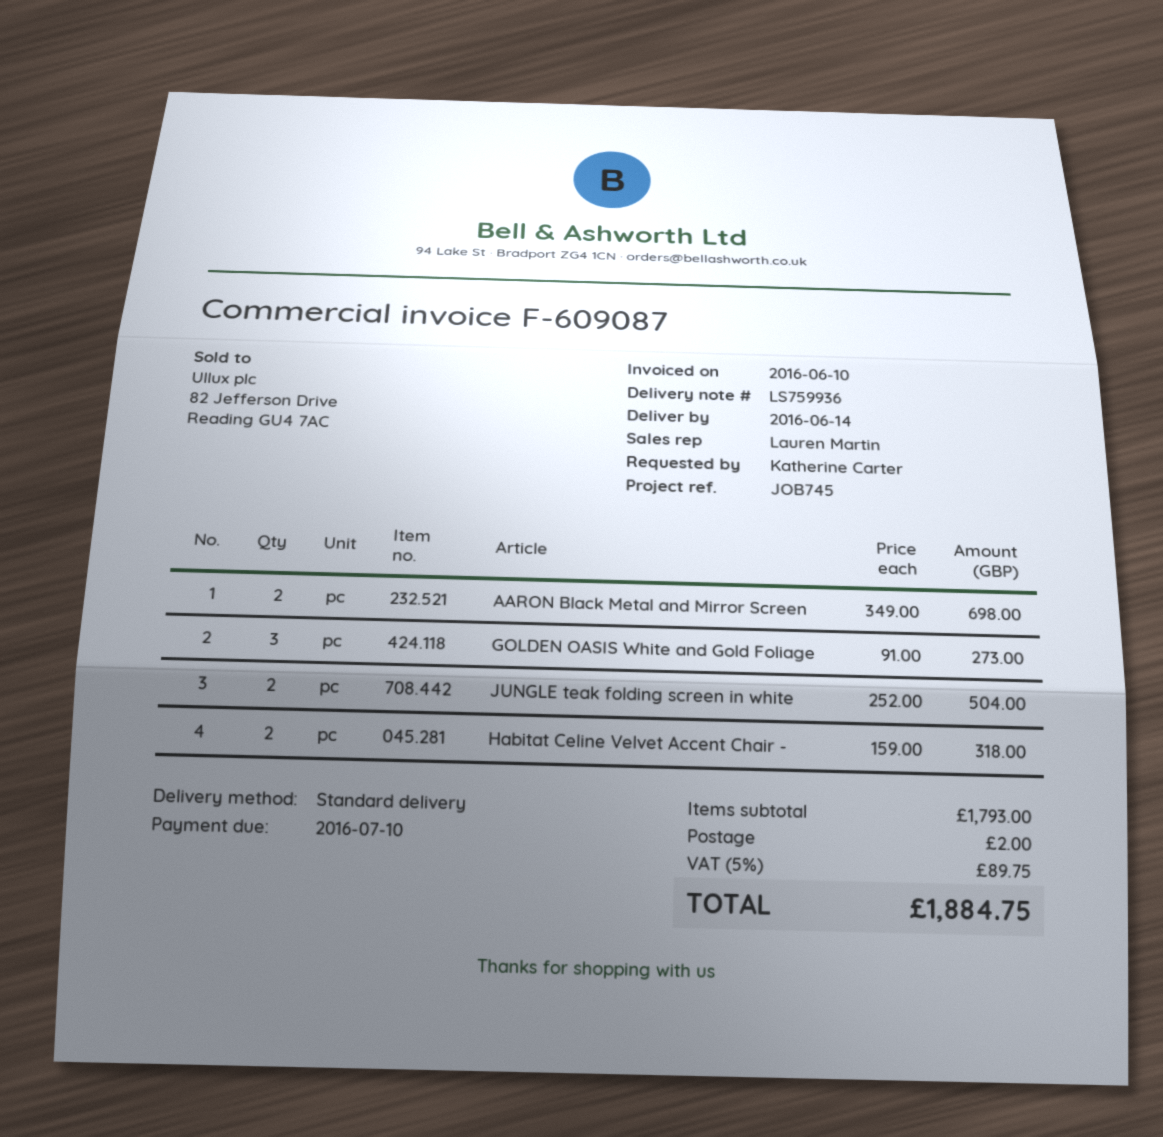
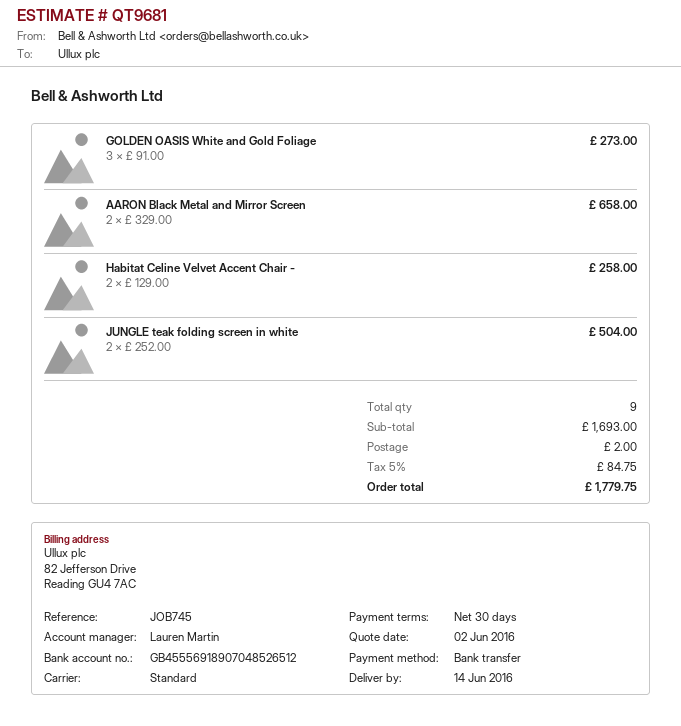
AARON Black Metal and Mirror Screen: 2 x 349.00 = 698.00 -> 2 x 329.00 = 658.00
Habitat Celine Velvet Accent Chair -: 2 x 159.00 = 318.00 -> 2 x 129.00 = 258.00
subtotal: 1793.00 -> 1693.00
tax: 5% = 89.75 -> 5% = 84.75
total: 1884.75 -> 1779.75

